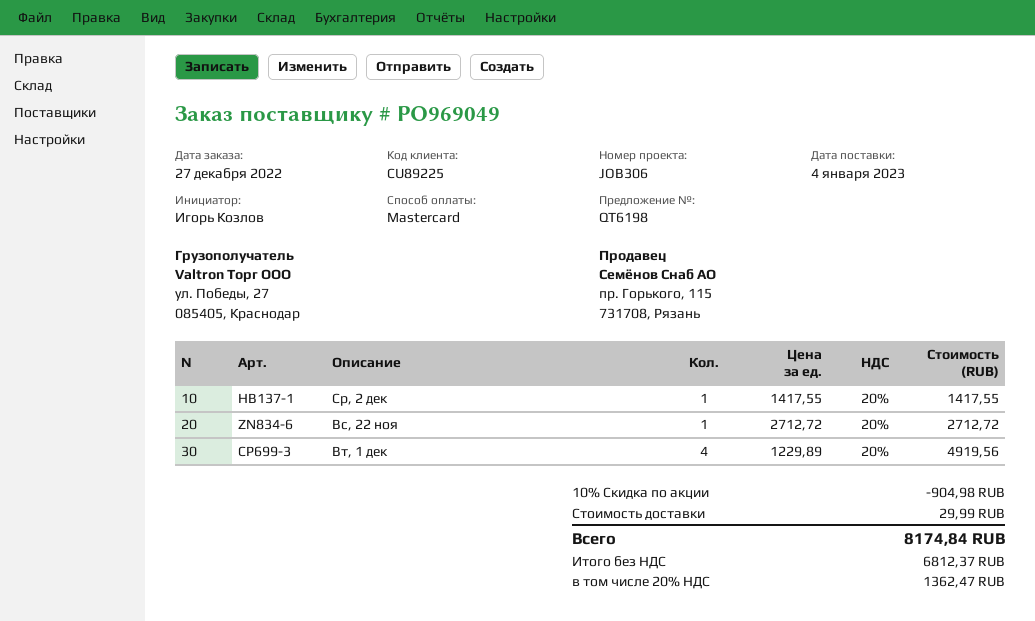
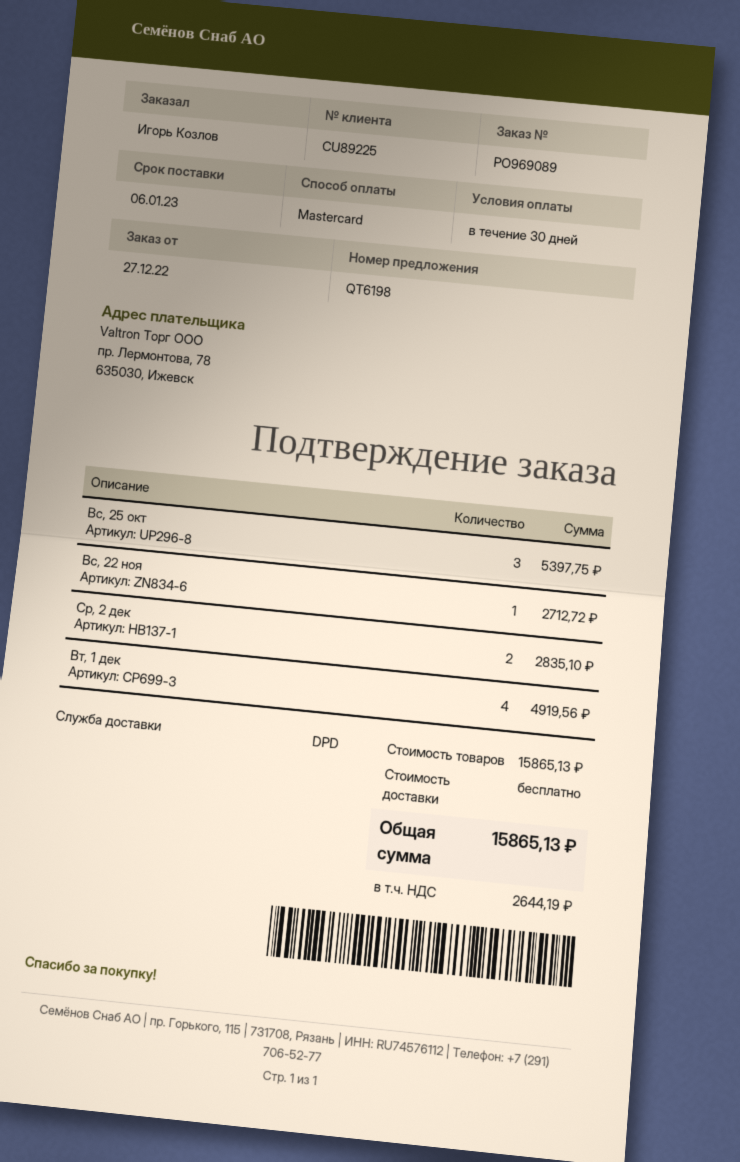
order number: PO969049 -> PO969089
delivery date: 2023-01-04 -> 2023-01-06
Ср, 2 дек: 1 for 1417.55 -> 2 for 2835.10
Вс, 25 окт: none -> 3 for 5397.75
discount: 10% = 904.98 -> none
shipping: 29.99 -> 0.00
tax: 1362.47 -> 2644.19
total: 8174.84 -> 15865.13

